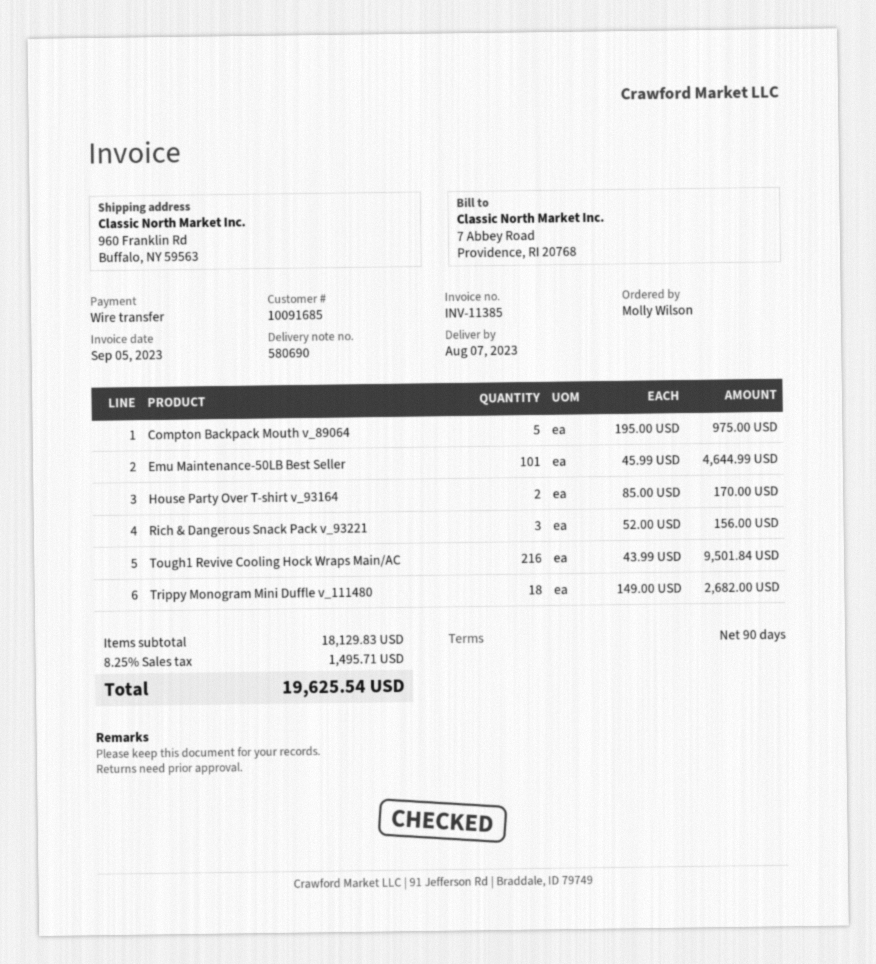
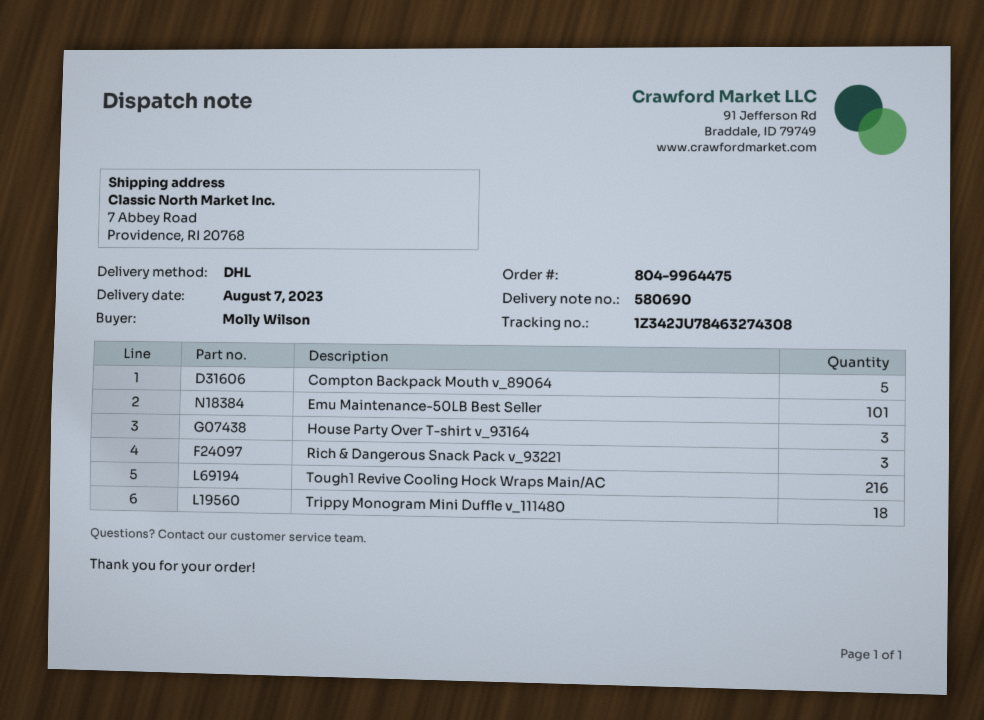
ship to: 960 Franklin Rd, Buffalo, NY 59563 -> 7 Abbey Road, Providence, RI 20768
House Party Over T-shirt v_93164: 2 -> 3

